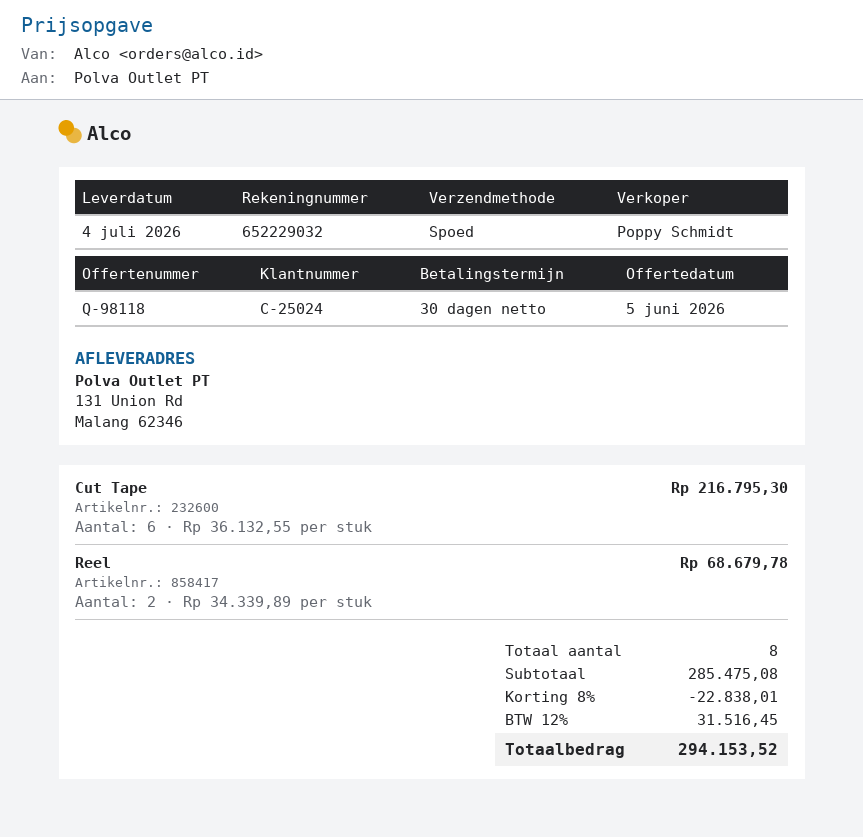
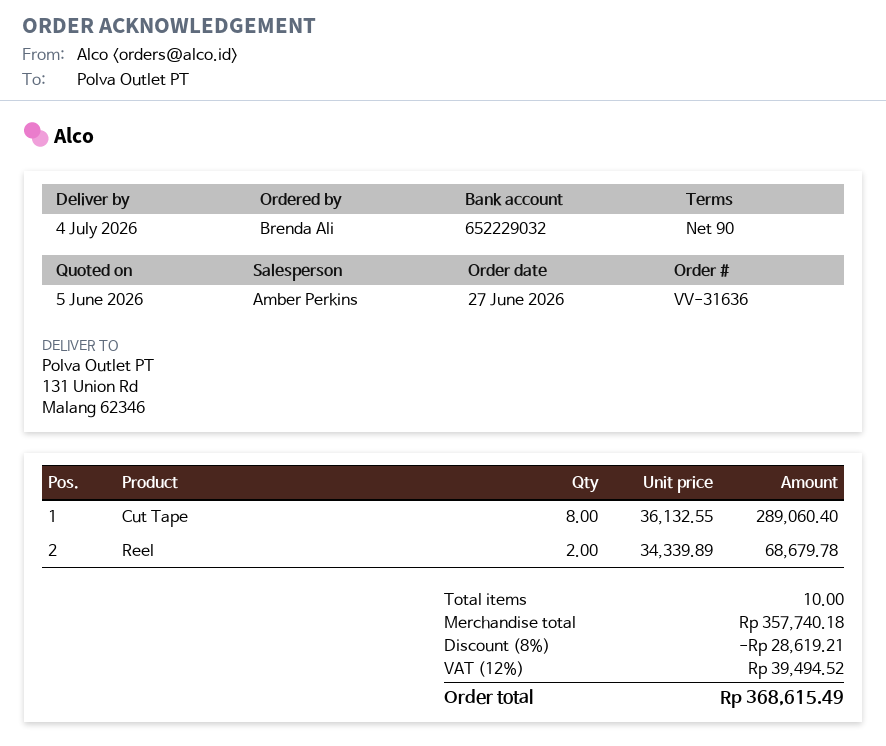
payment terms: 30 days -> 90 days
sales rep: Poppy Schmidt -> Amber Perkins
Cut Tape: 6 x 36132.55 = 216795.30 -> 8 x 36132.55 = 289060.40
total quantity: 8 -> 10
subtotal: 285475.08 -> 357740.18
discount: 8% = 22838.01 -> 8% = 28619.21
tax: 12% = 31516.45 -> 12% = 39494.52
total: 294153.52 -> 368615.49

